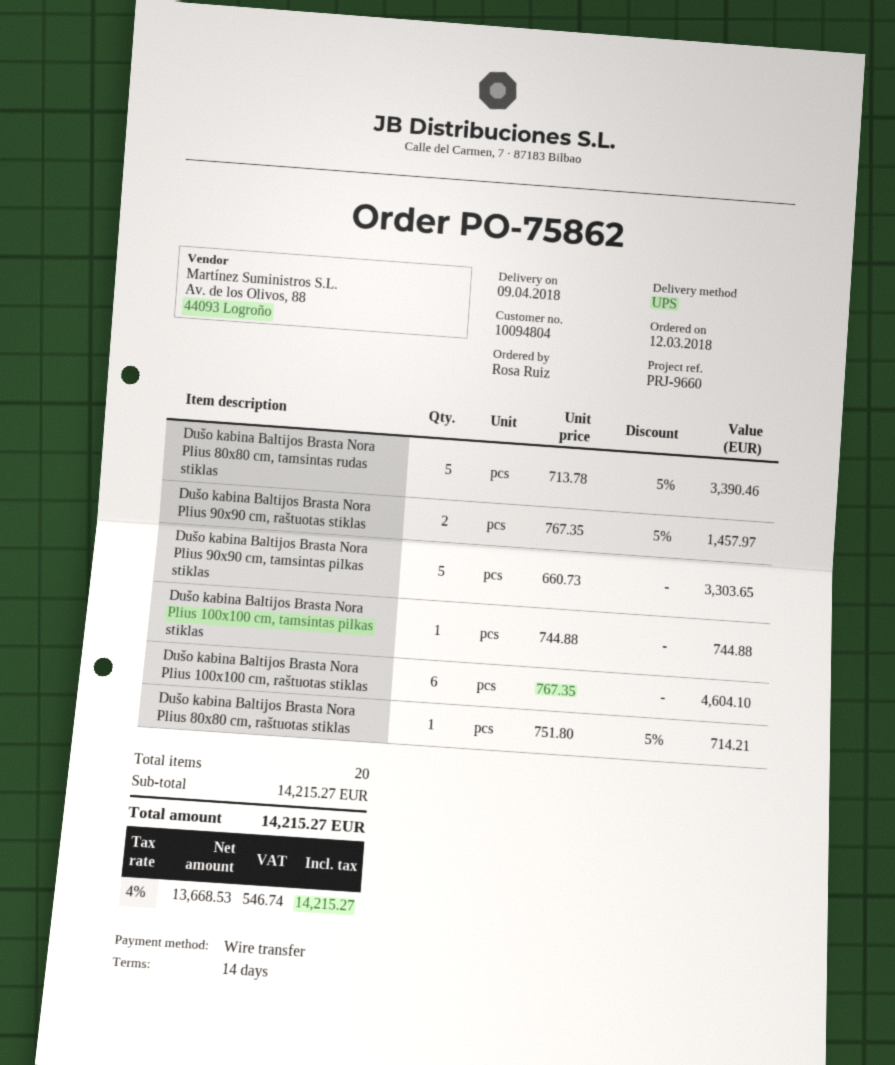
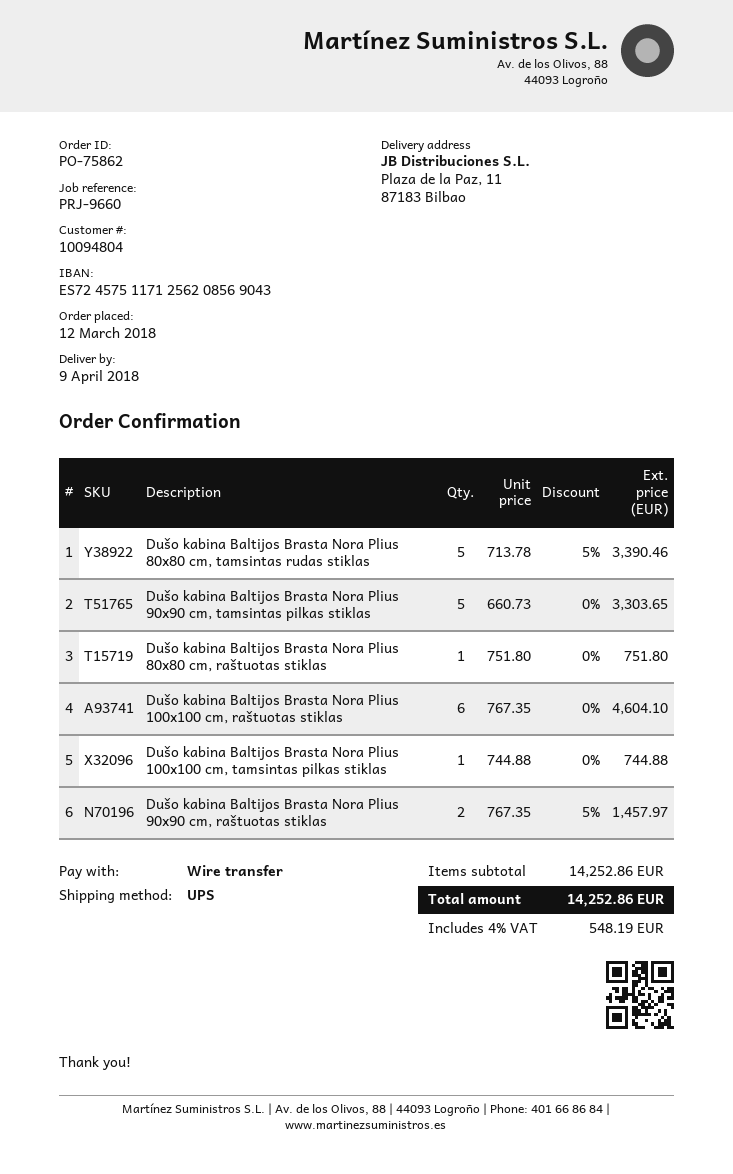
Dušo kabina Baltijos Brasta Nora Plius 80x80 cm, raštuotas stiklas: 1 x 751.80 - 5% = 714.21 -> 1 x 751.80 = 751.80
subtotal: 14215.27 -> 14252.86
tax: 4% = 546.74 -> 4% = 548.19
total: 14215.27 -> 14252.86

